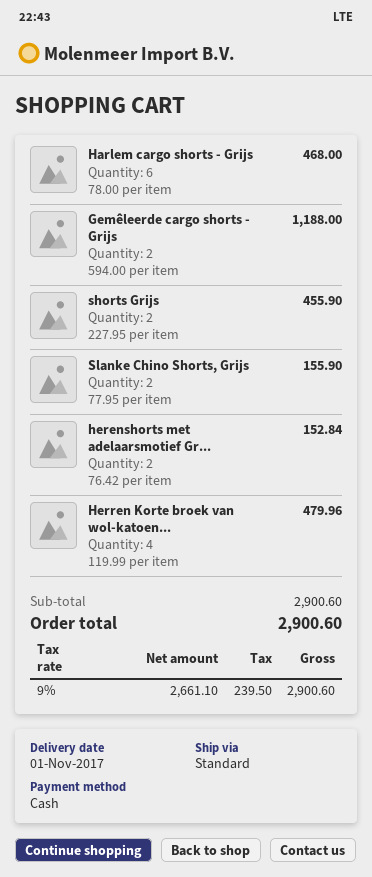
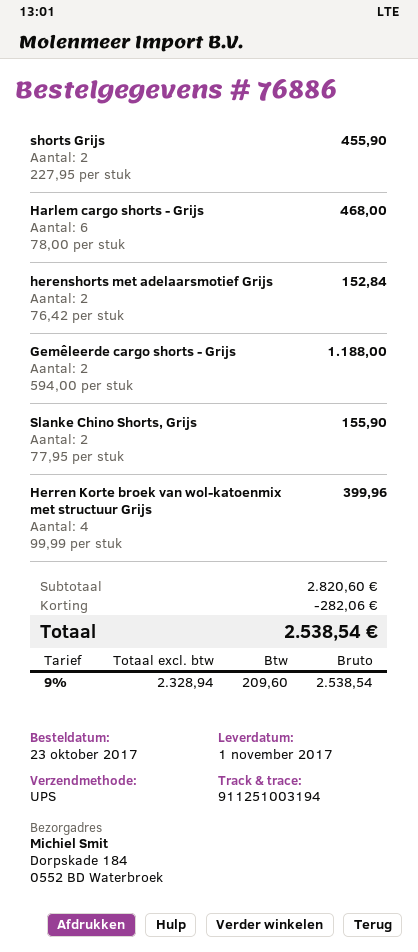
shipping method: standard -> UPS
Herren Korte broek van wol-katoen...: 4 x 119.99 = 479.96 -> 4 x 99.99 = 399.96
subtotal: 2900.60 -> 2820.60
discount: none -> 282.06
net: 2661.10 -> 2328.94
tax: 9% = 239.50 -> 9% = 209.60
total: 2900.60 -> 2538.54

